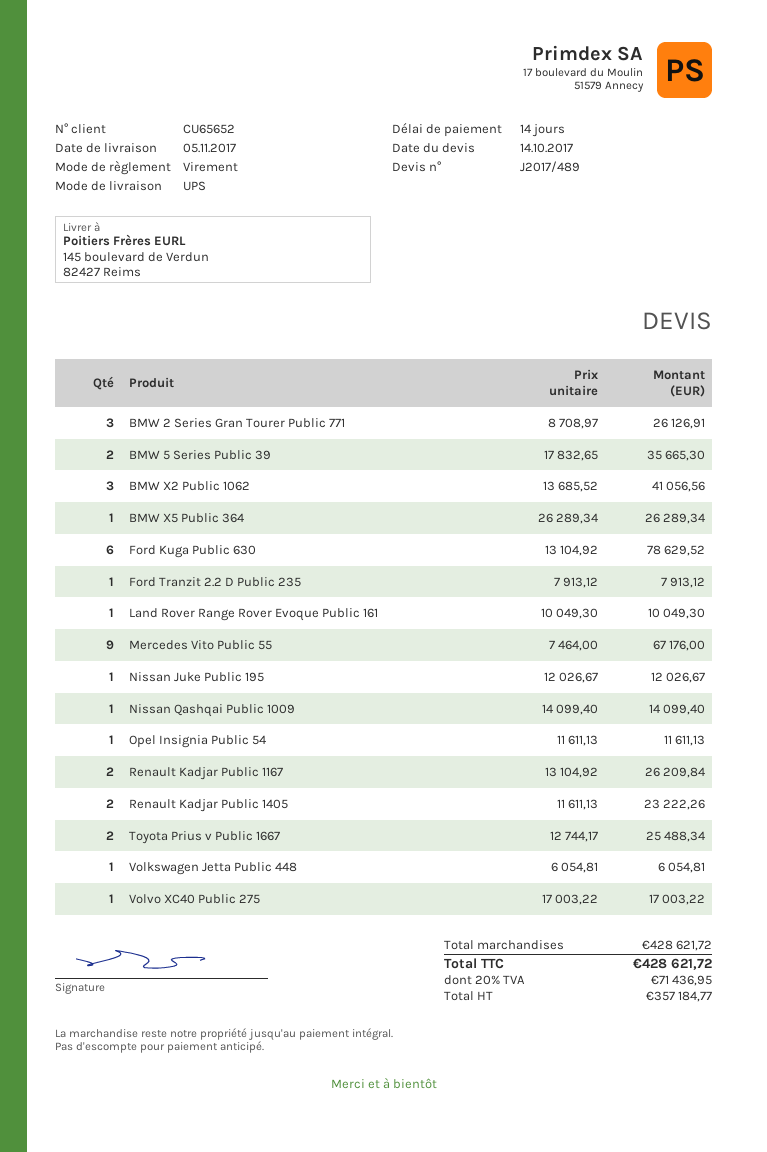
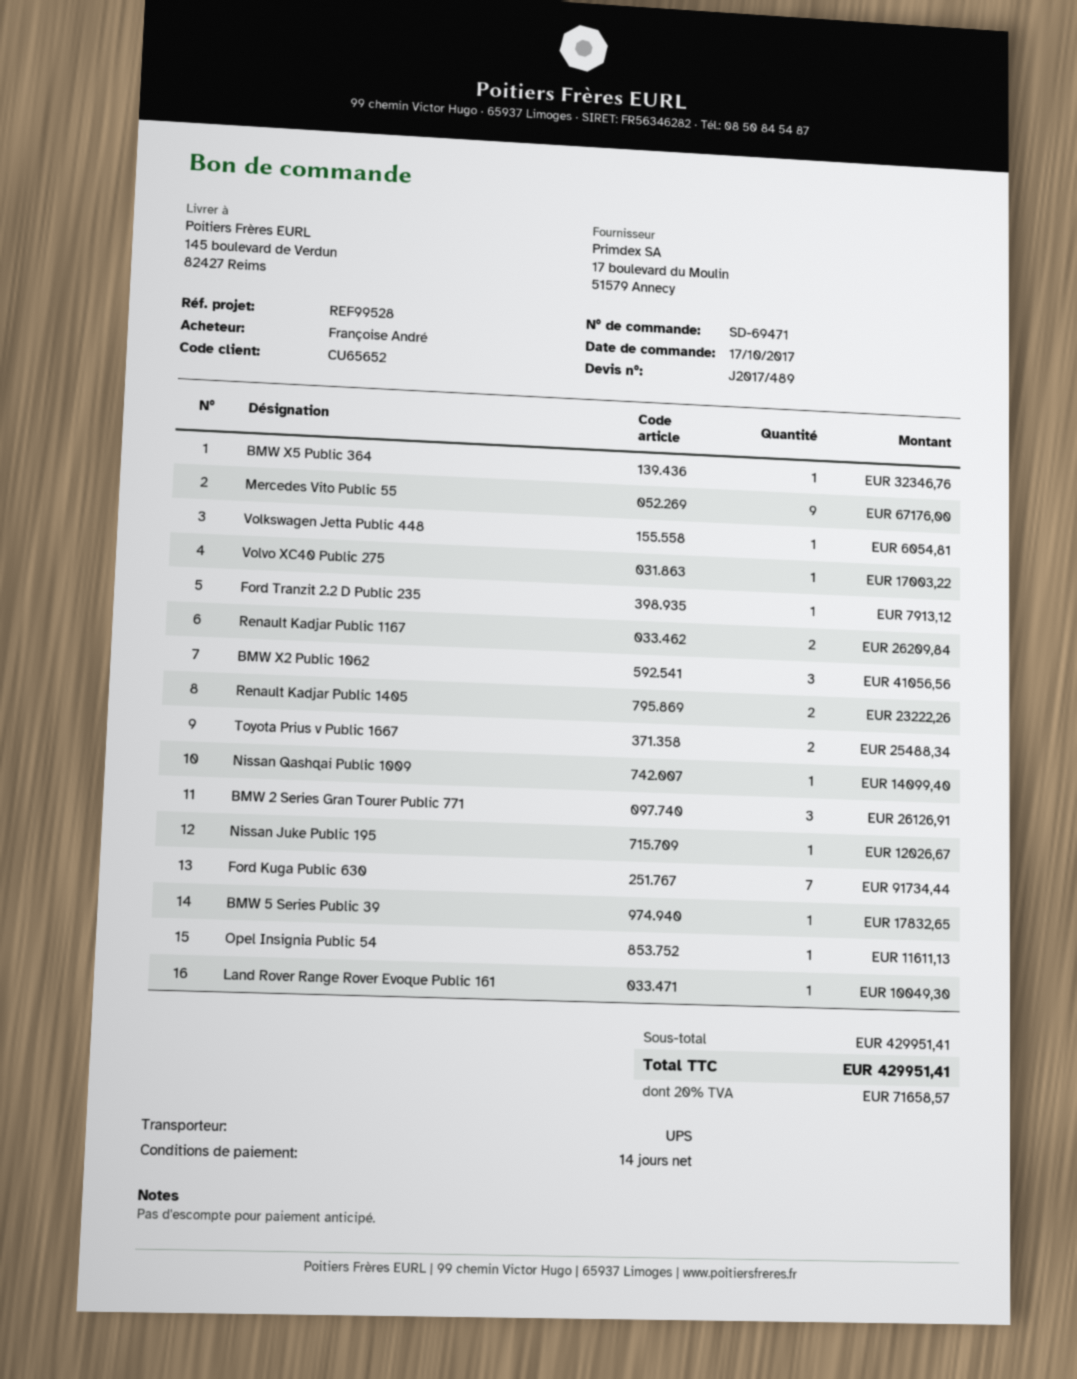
BMW 5 Series Public 39: 2 for 35665.30 -> 1 for 17832.65
BMW X5 Public 364: 1 for 26289.34 -> 1 for 32346.76
Ford Kuga Public 630: 6 for 78629.52 -> 7 for 91734.44
subtotal: 428621.72 -> 429951.41
tax: 20% = 71436.95 -> 20% = 71658.57
total: 428621.72 -> 429951.41

